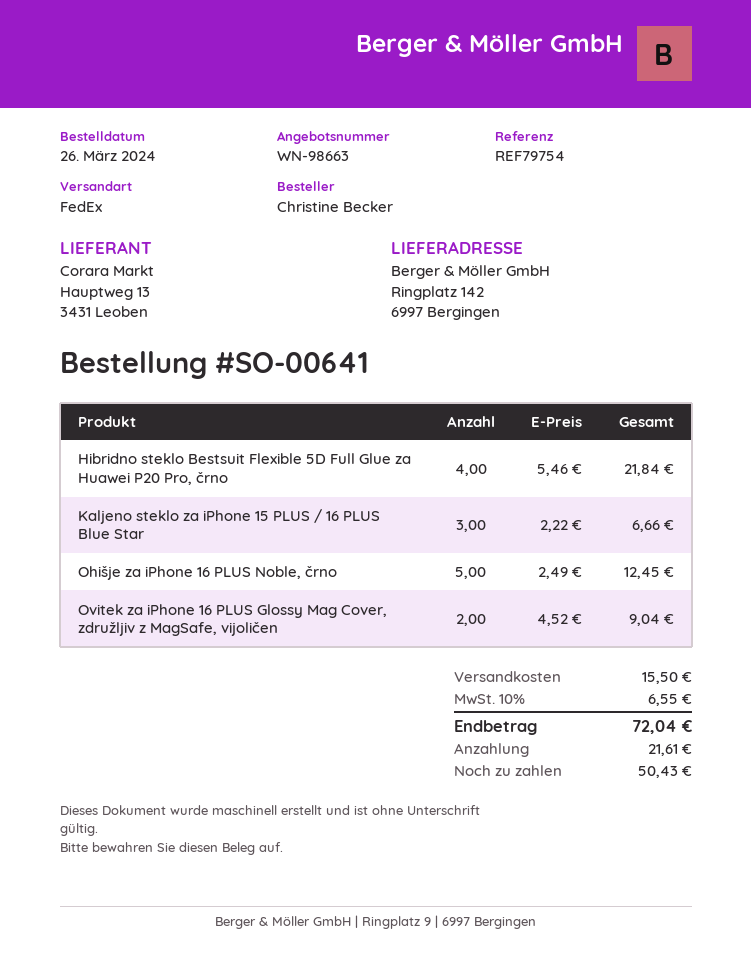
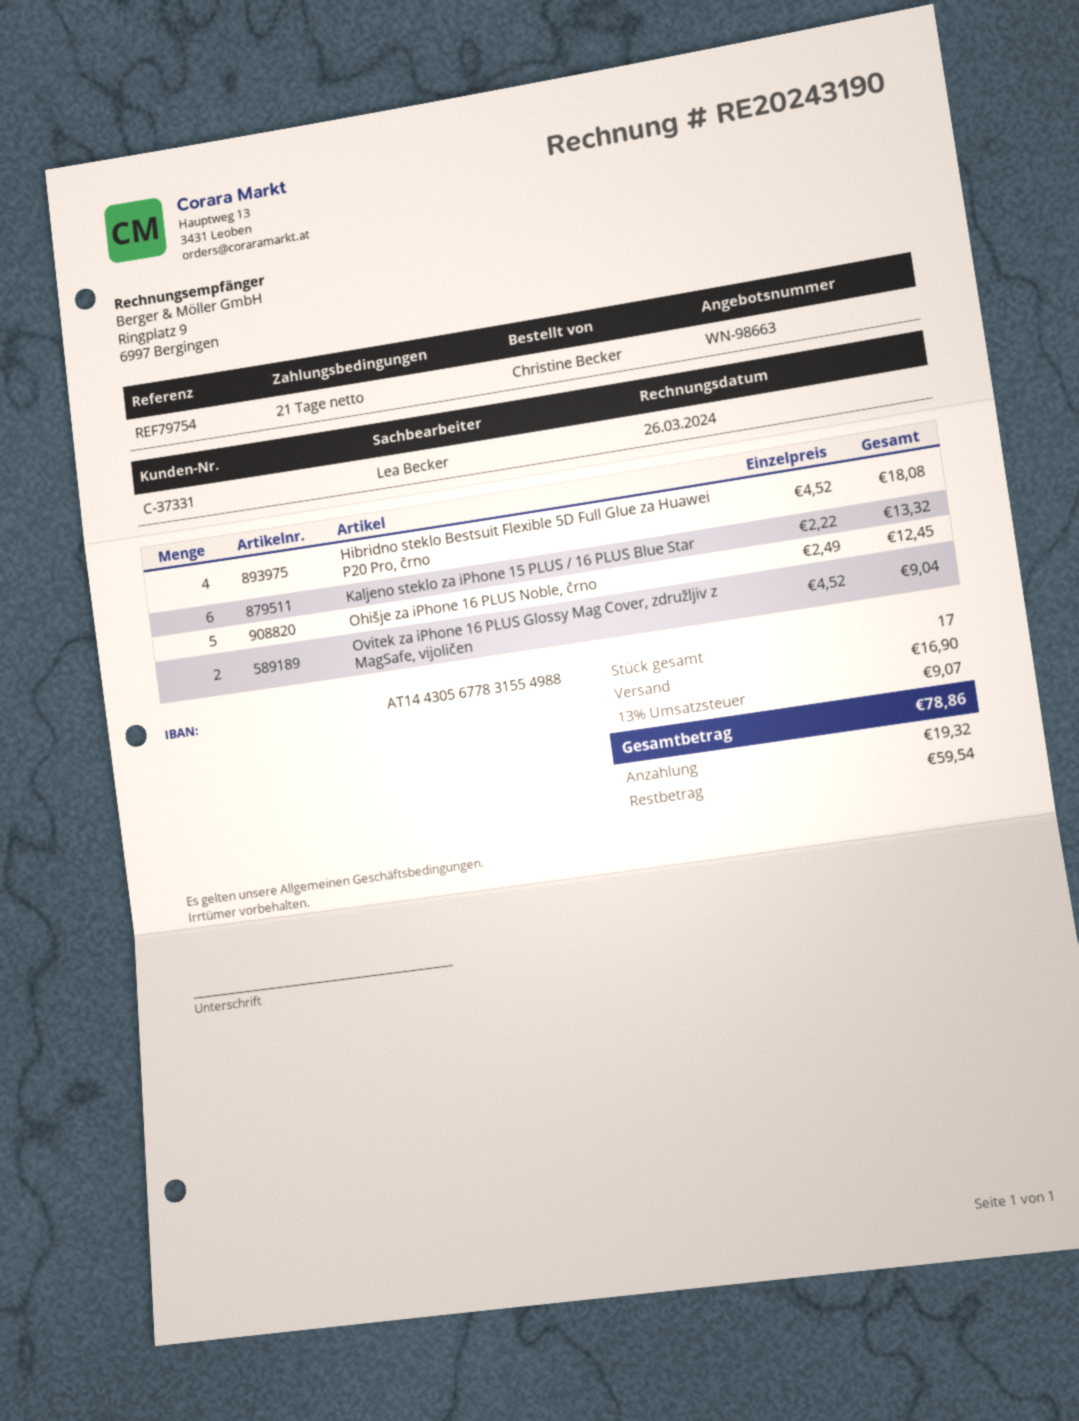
Hibridno steklo Bestsuit Flexible 5D Full Glue za Huawei P20 Pro, črno: 4 x 5.46 = 21.84 -> 4 x 4.52 = 18.08
Kaljeno steklo za iPhone 15 PLUS / 16 PLUS Blue Star: 3 x 2.22 = 6.66 -> 6 x 2.22 = 13.32
shipping: 15.50 -> 16.90
tax: 10% = 6.55 -> 13% = 9.07
total: 72.04 -> 78.86
deposit: 21.61 -> 19.32
balance: 50.43 -> 59.54

